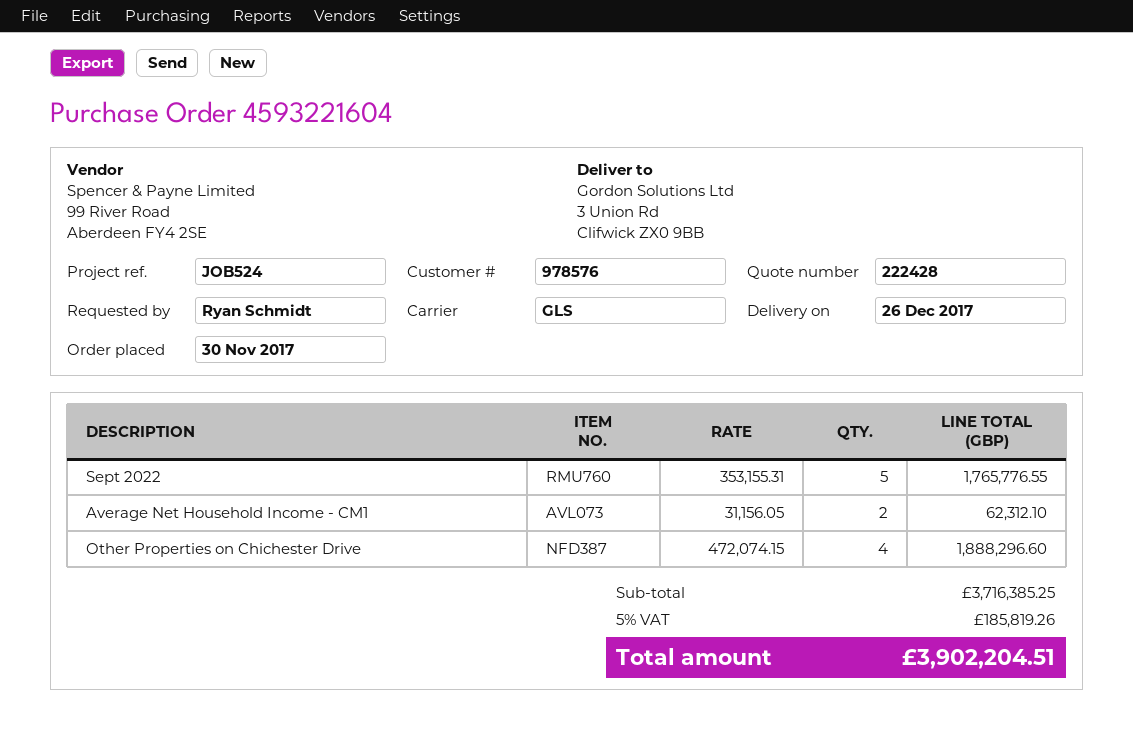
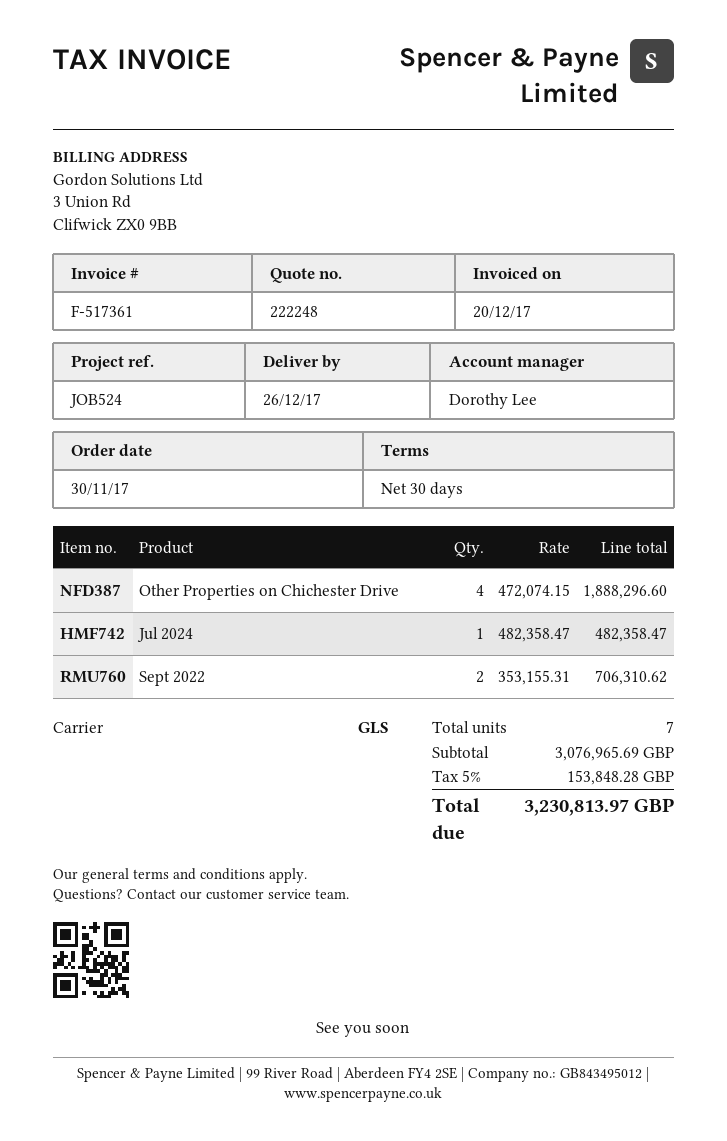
quote number: 222428 -> 222248
Sept 2022: 5 x 353155.31 = 1765776.55 -> 2 x 353155.31 = 706310.62
Average Net Household Income - CM1: 2 x 31156.05 = 62312.10 -> none
Jul 2024: none -> 1 x 482358.47 = 482358.47
subtotal: 3716385.25 -> 3076965.69
tax: 5% = 185819.26 -> 5% = 153848.28
total: 3902204.51 -> 3230813.97

